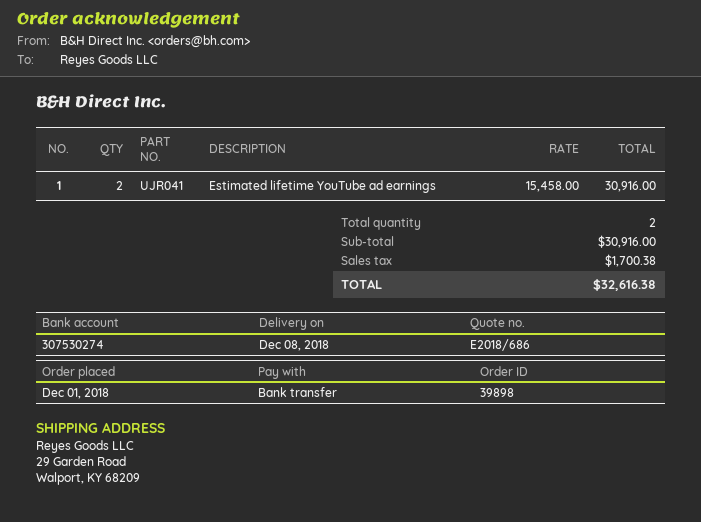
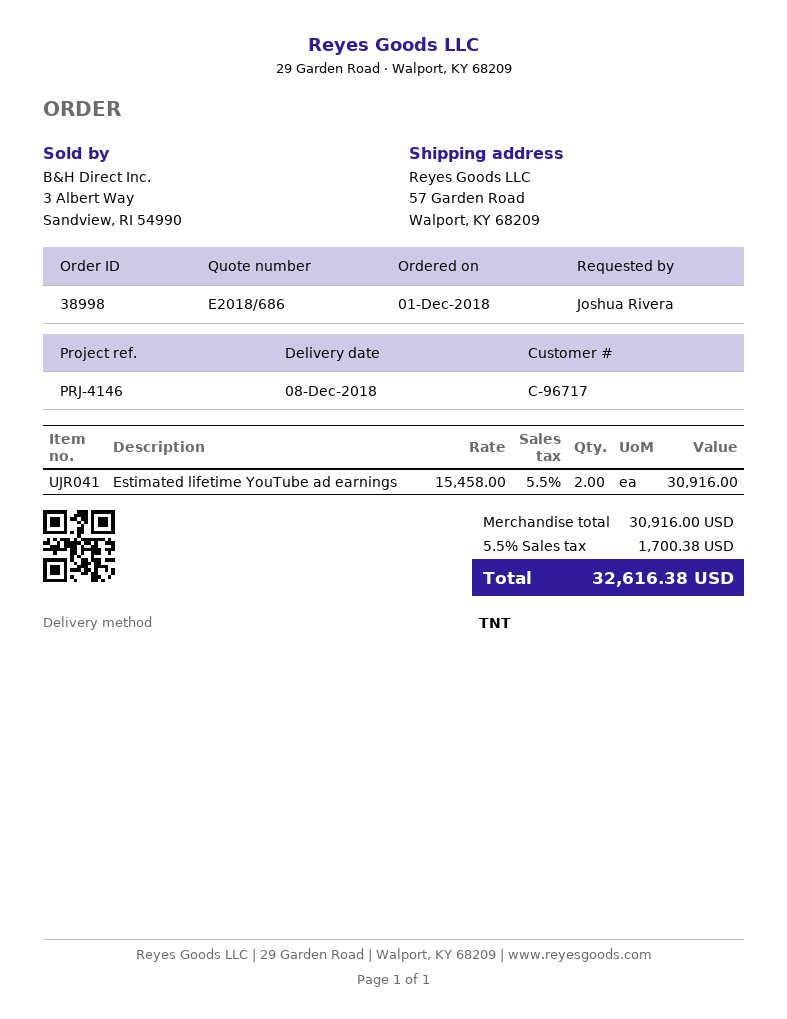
order number: 39898 -> 38998
ship to: 29 Garden Road, Walport, KY 68209 -> 57 Garden Road, Walport, KY 68209

